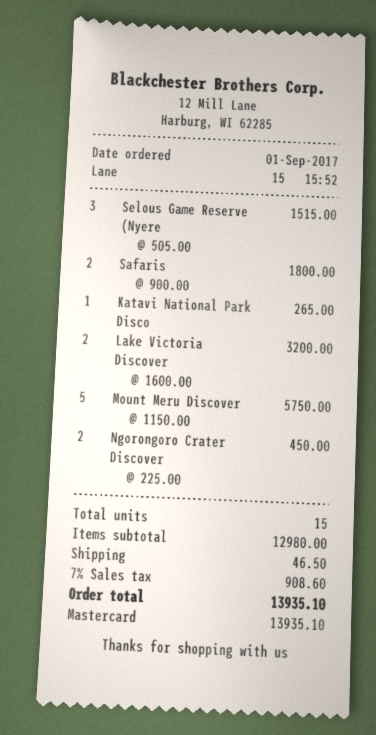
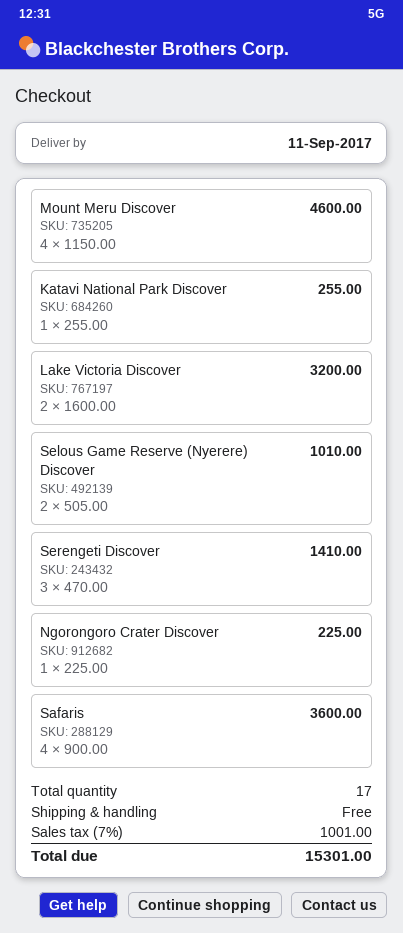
Selous Game Reserve (Nyere: 3 x 505.00 = 1515.00 -> 2 x 505.00 = 1010.00
Safaris: 2 x 900.00 = 1800.00 -> 4 x 900.00 = 3600.00
Katavi National Park Disco: 1 x 265.00 = 265.00 -> 1 x 255.00 = 255.00
Mount Meru Discover: 5 x 1150.00 = 5750.00 -> 4 x 1150.00 = 4600.00
Ngorongoro Crater Discover: 2 x 225.00 = 450.00 -> 1 x 225.00 = 225.00
Serengeti Discover: none -> 3 x 470.00 = 1410.00
total quantity: 15 -> 17
shipping: 46.50 -> 0.00
tax: 7% = 908.60 -> 7% = 1001.00
total: 13935.10 -> 15301.00

